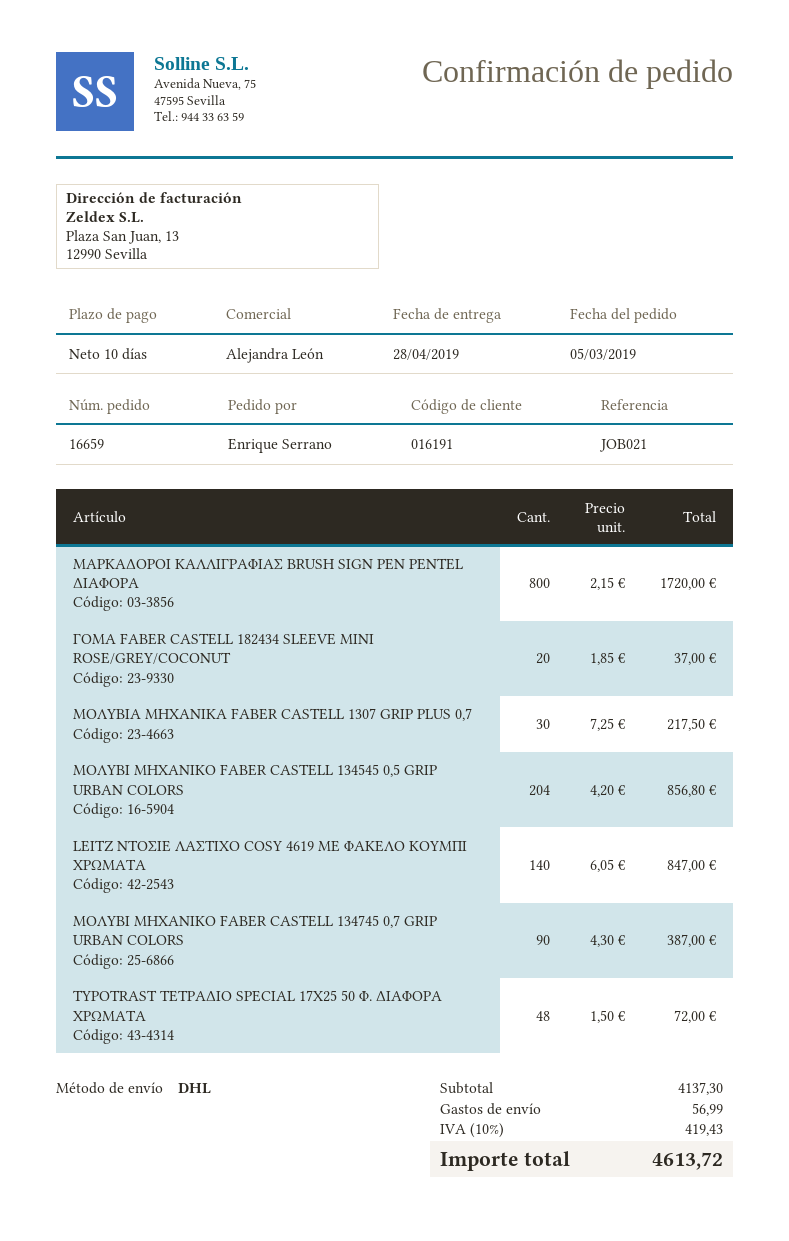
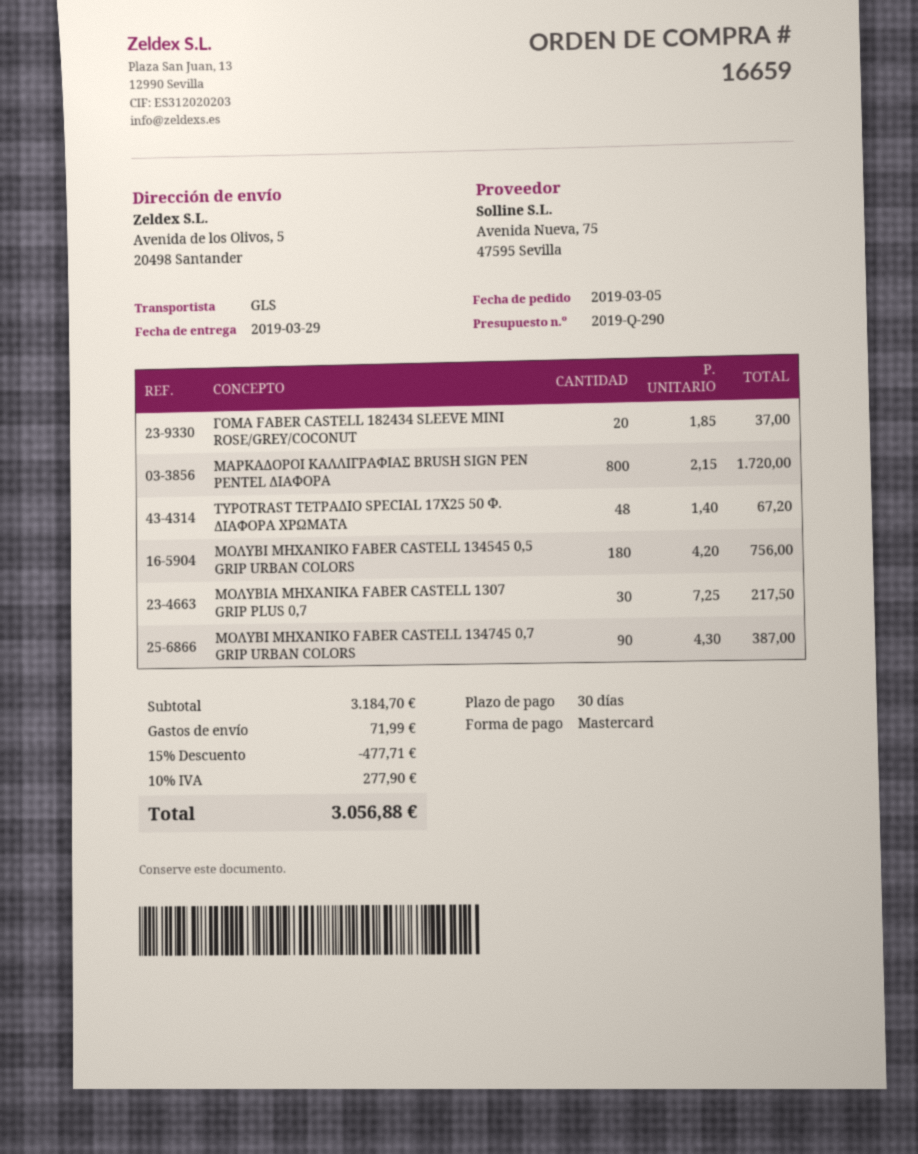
delivery date: 2019-04-28 -> 2019-03-29
payment terms: 10 days -> 30 days
shipping method: DHL -> GLS
ΜΟΛΥΒΙ ΜΗΧΑΝΙΚΟ FABER CASTELL 134545 0,5 GRIP URBAN COLORS: 204 x 4.20 = 856.80 -> 180 x 4.20 = 756.00
LEITZ ΝΤΟΣΙΕ ΛΑΣΤΙΧΟ COSY 4619 ΜΕ ΦΑΚΕΛΟ ΚΟΥΜΠΙ ΧΡΩΜΑΤΑ: 140 x 6.05 = 847.00 -> none
TYPOTRAST ΤΕΤΡΑΔΙΟ SPECIAL 17X25 50 Φ. ΔΙΑΦΟΡΑ ΧΡΩΜΑΤΑ: 48 x 1.50 = 72.00 -> 48 x 1.40 = 67.20
subtotal: 4137.30 -> 3184.70
discount: none -> 15% = 477.71
shipping: 56.99 -> 71.99
tax: 10% = 419.43 -> 10% = 277.90
total: 4613.72 -> 3056.88

